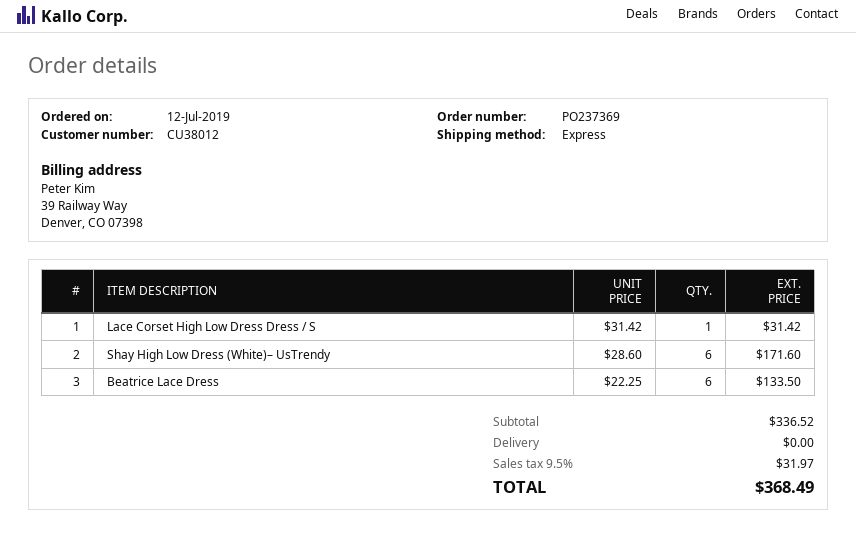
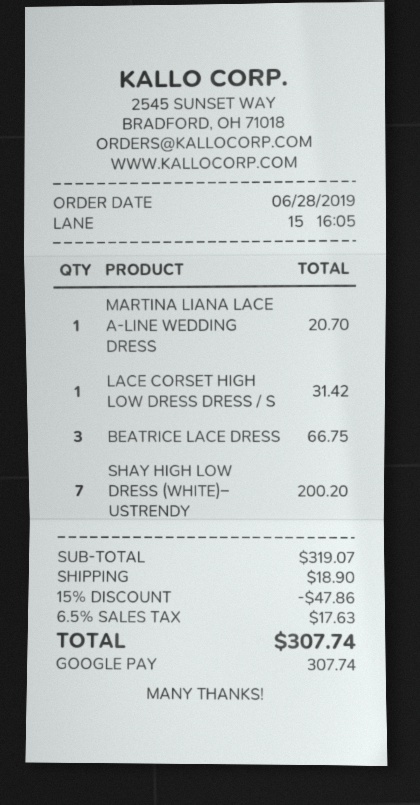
order date: 2019-07-12 -> 2019-06-28
Shay High Low Dress (White)– UsTrendy: 6 for 171.60 -> 7 for 200.20
Beatrice Lace Dress: 6 for 133.50 -> 3 for 66.75
MARTINA LIANA LACE A-LINE WEDDING DRESS: none -> 1 for 20.70
subtotal: 336.52 -> 319.07
discount: none -> 15% = 47.86
shipping: 0.00 -> 18.90
tax: 9.5% = 31.97 -> 6.5% = 17.63
total: 368.49 -> 307.74

